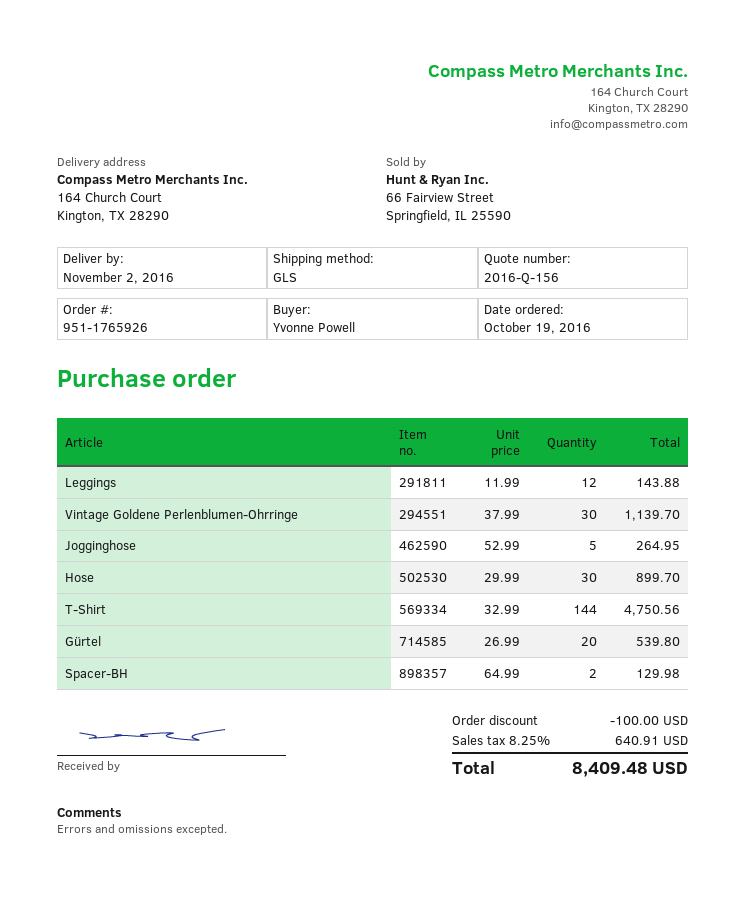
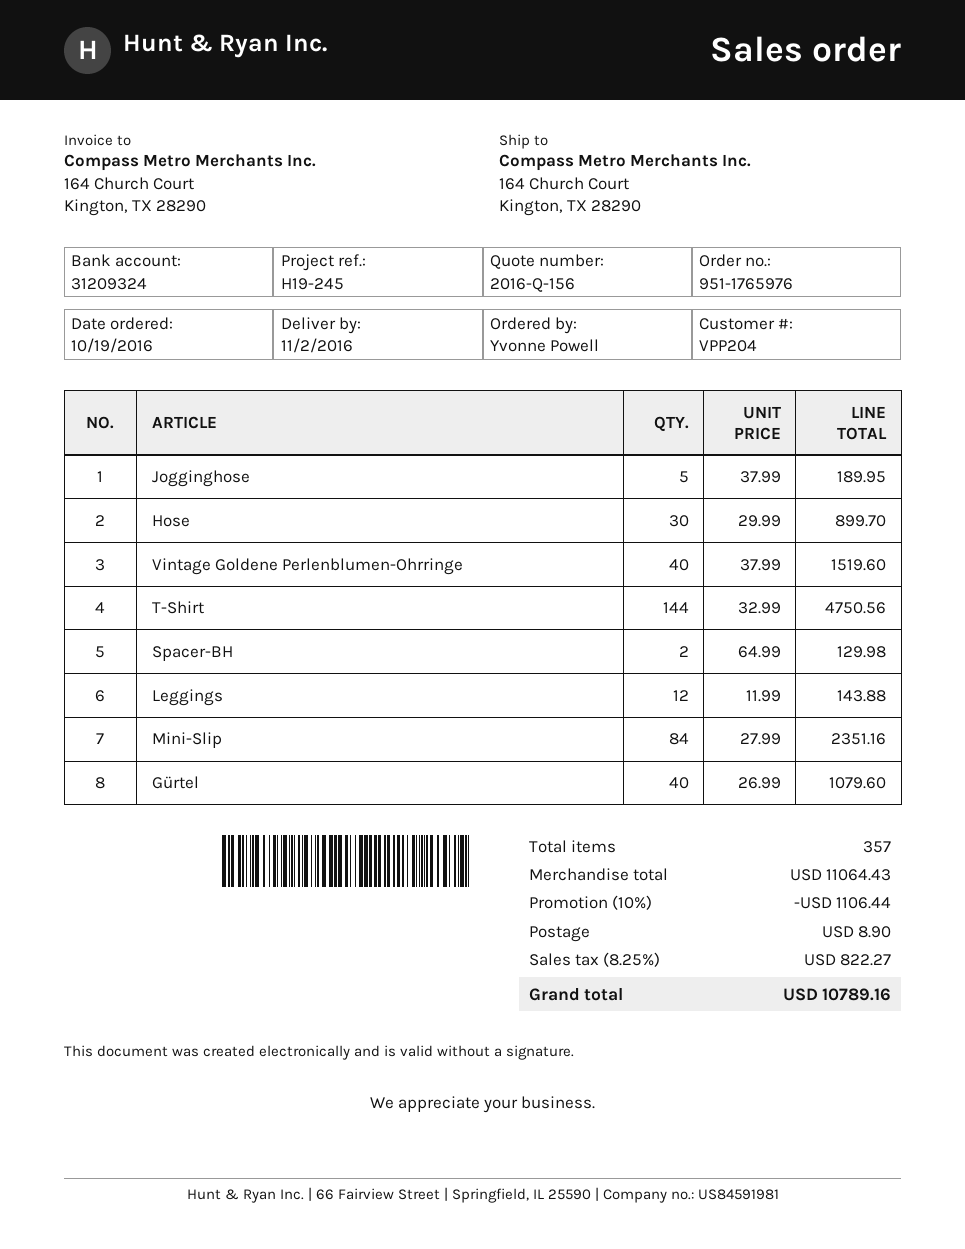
order number: 951-1765926 -> 951-1765976
Vintage Goldene Perlenblumen-Ohrringe: 30 x 37.99 = 1139.70 -> 40 x 37.99 = 1519.60
Jogginghose: 5 x 52.99 = 264.95 -> 5 x 37.99 = 189.95
Gürtel: 20 x 26.99 = 539.80 -> 40 x 26.99 = 1079.60
Mini-Slip: none -> 84 x 27.99 = 2351.16
discount: 100.00 -> 1106.44
shipping: none -> 8.90
tax: 8.25% = 640.91 -> 8.25% = 822.27
total: 8409.48 -> 10789.16

